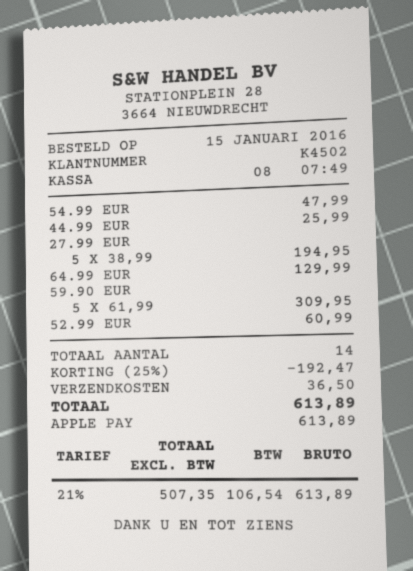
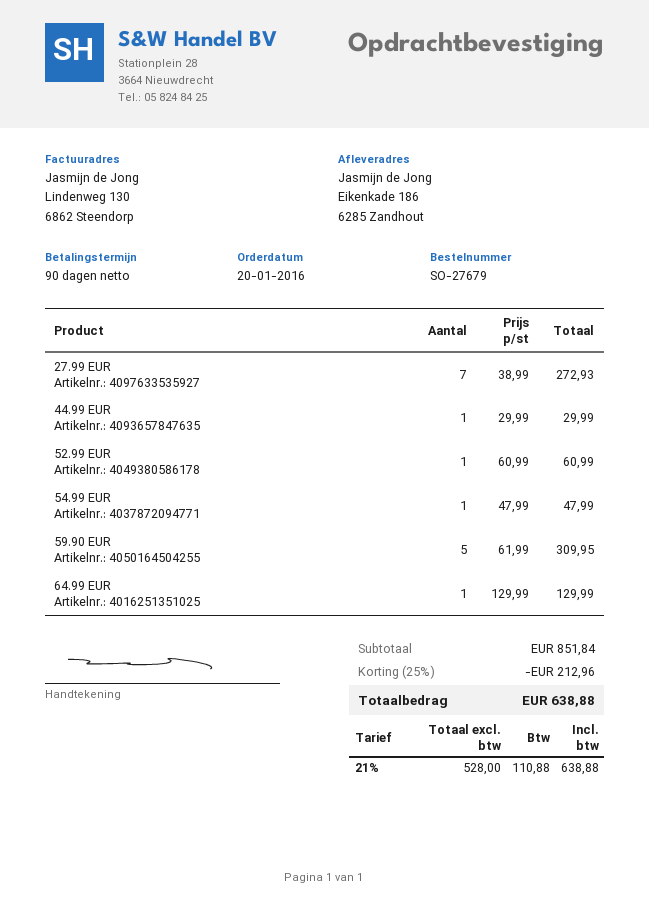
order date: 2016-01-15 -> 2016-01-20
44.99 EUR: 1 x 25.99 = 25.99 -> 1 x 29.99 = 29.99
27.99 EUR: 5 x 38.99 = 194.95 -> 7 x 38.99 = 272.93
discount: 25% = 192.47 -> 25% = 212.96
shipping: 36.50 -> none
net: 507.35 -> 528.00
tax: 21% = 106.54 -> 21% = 110.88
total: 613.89 -> 638.88

